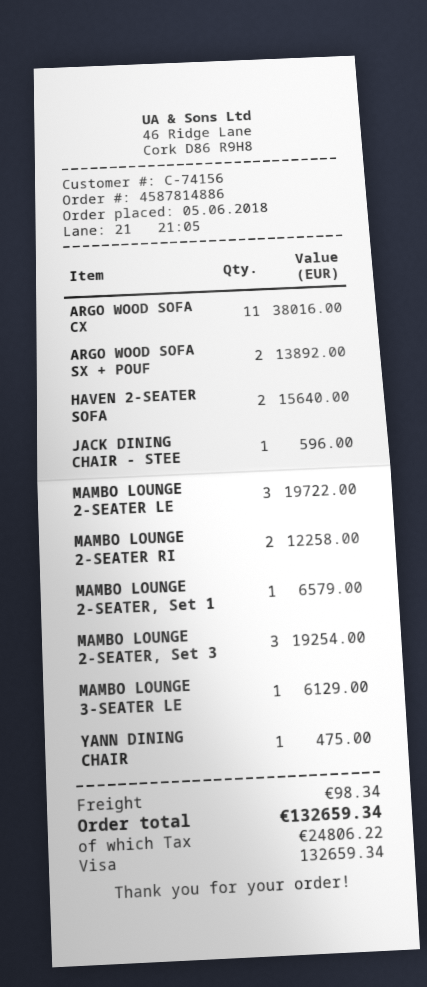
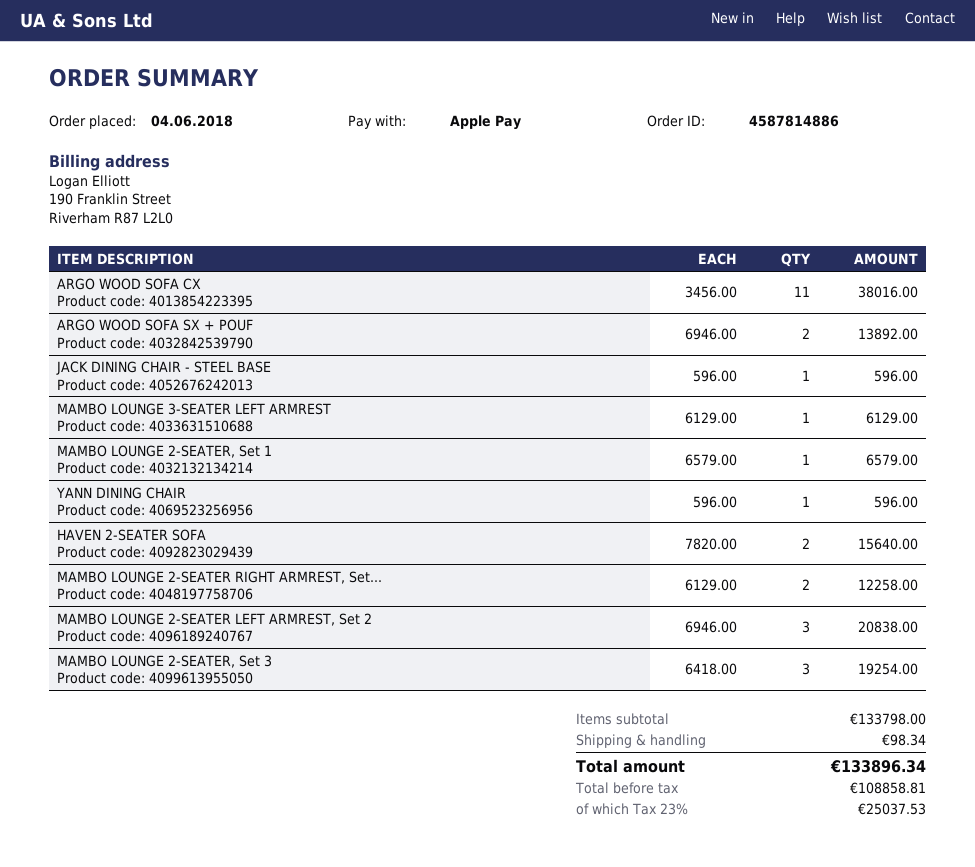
order date: 2018-06-05 -> 2018-06-04
payment method: Visa -> Apple Pay
MAMBO LOUNGE 2-SEATER LE: 3 for 19722.00 -> 3 for 20838.00
YANN DINING CHAIR: 1 for 475.00 -> 1 for 596.00
tax: 24806.22 -> 25037.53
total: 132659.34 -> 133896.34

